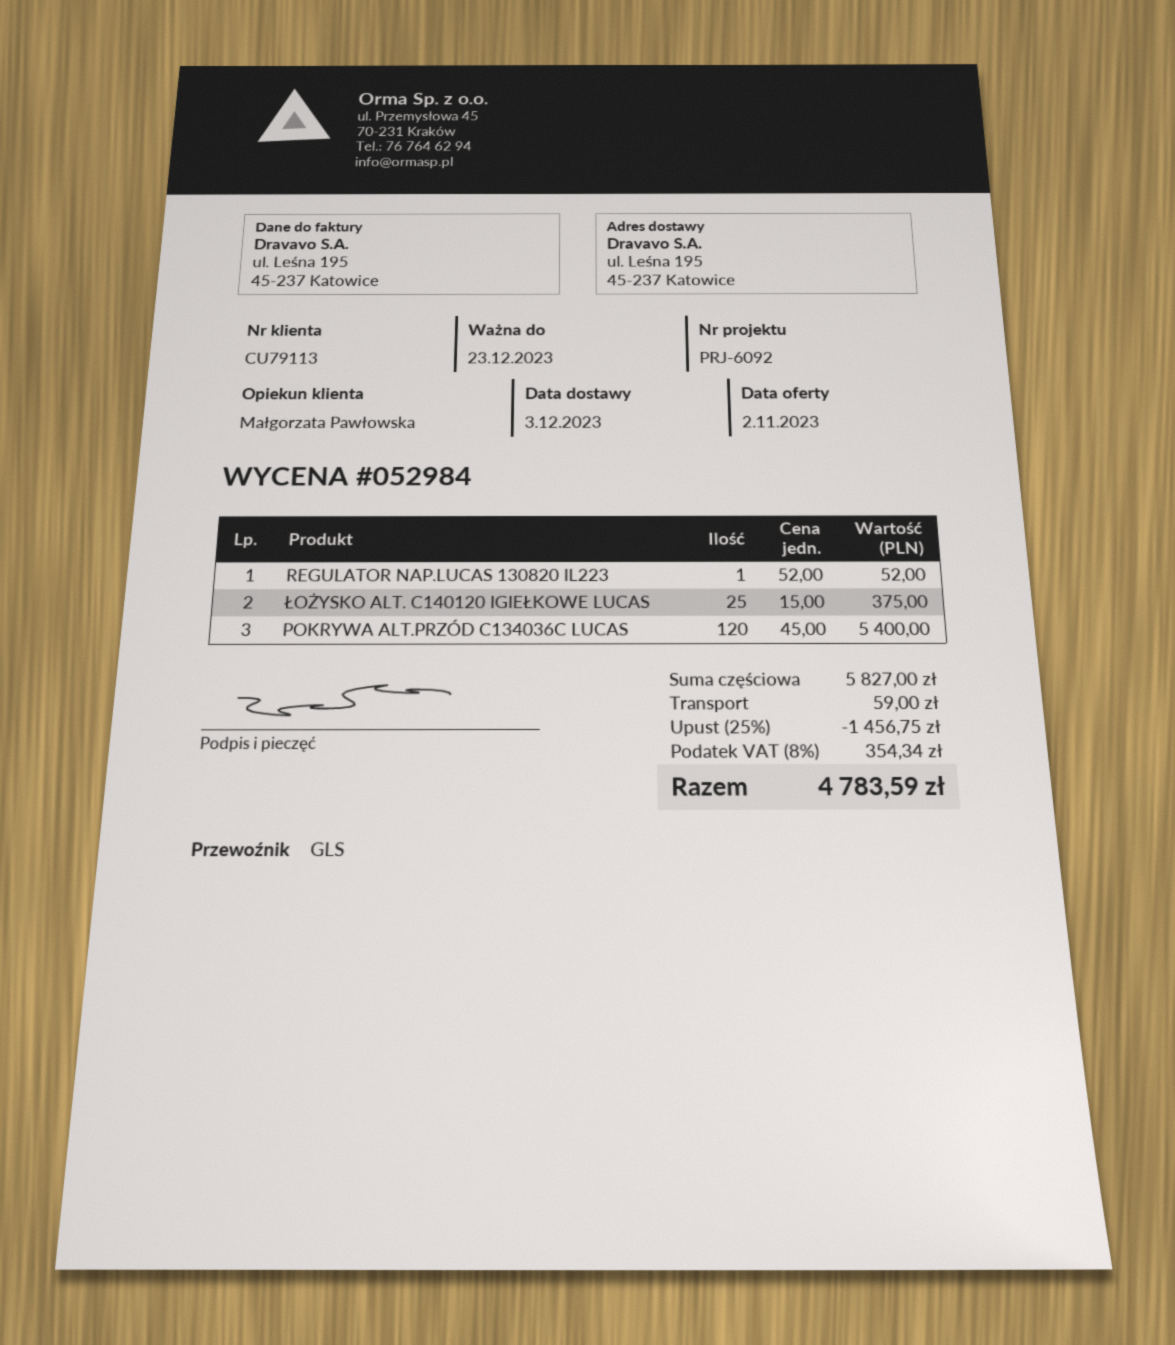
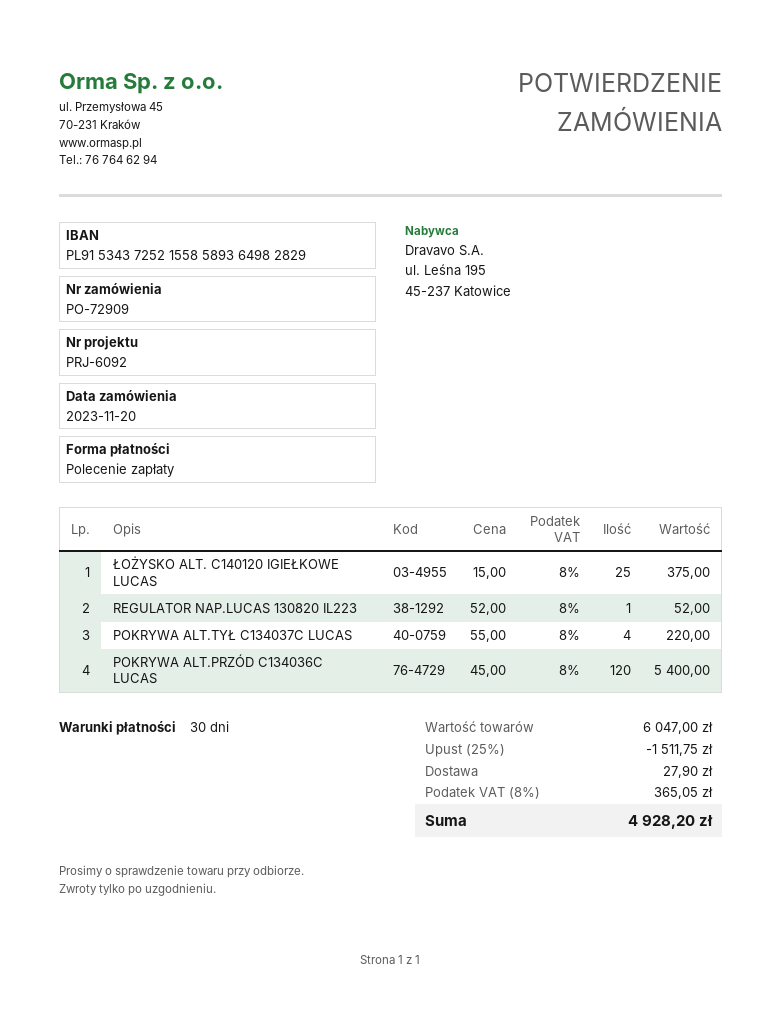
POKRYWA ALT.TYŁ C134037C LUCAS: none -> 4 x 55.00 = 220.00
subtotal: 5827.00 -> 6047.00
discount: 25% = 1456.75 -> 25% = 1511.75
shipping: 59.00 -> 27.90
tax: 8% = 354.34 -> 8% = 365.05
total: 4783.59 -> 4928.20

